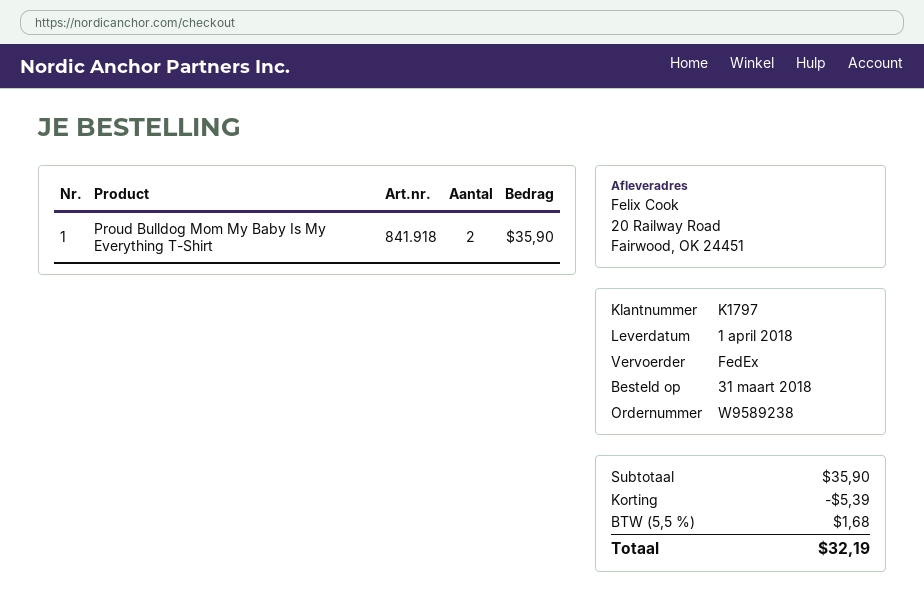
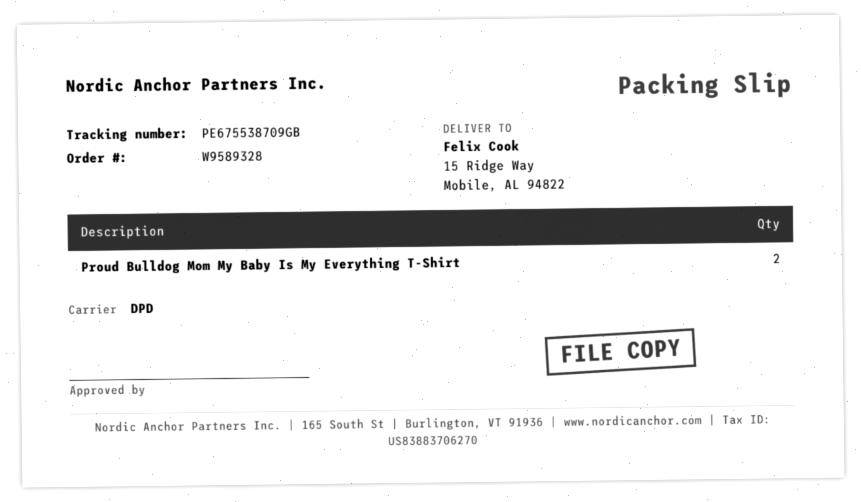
order number: W9589238 -> W9589328
shipping method: FedEx -> DPD
ship to: 20 Railway Road, Fairwood, OK 24451 -> 15 Ridge Way, Mobile, AL 94822

